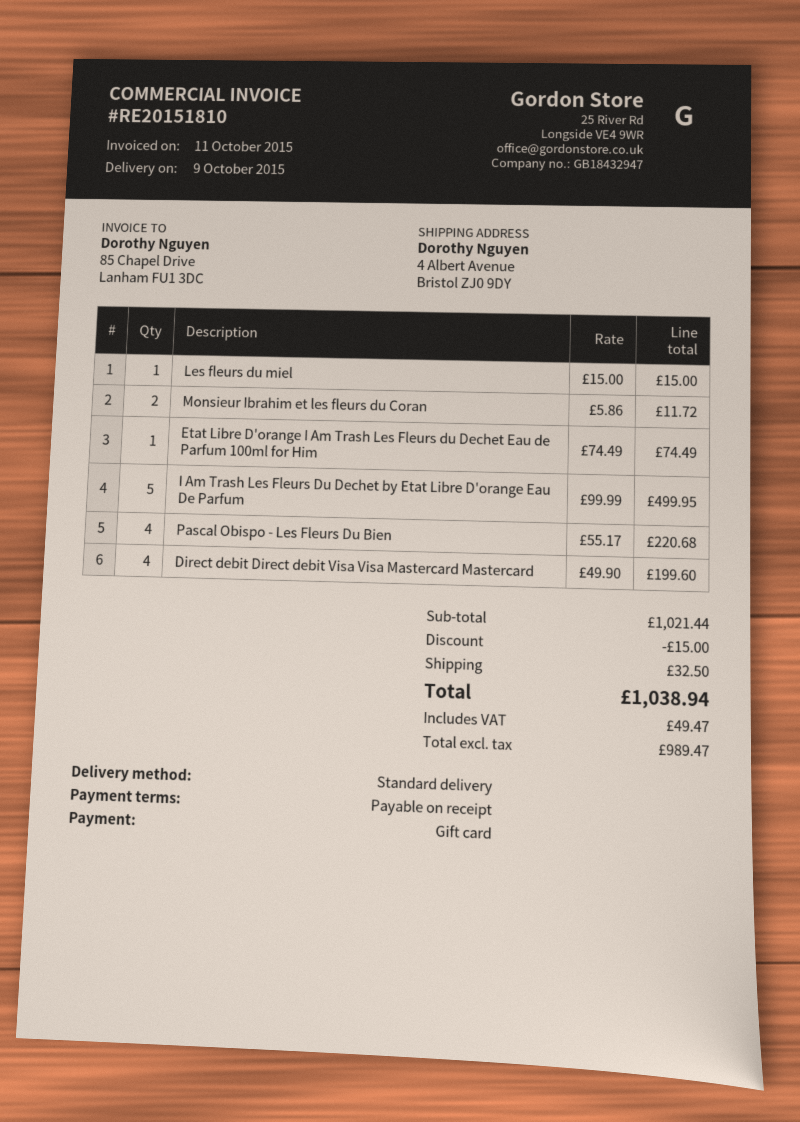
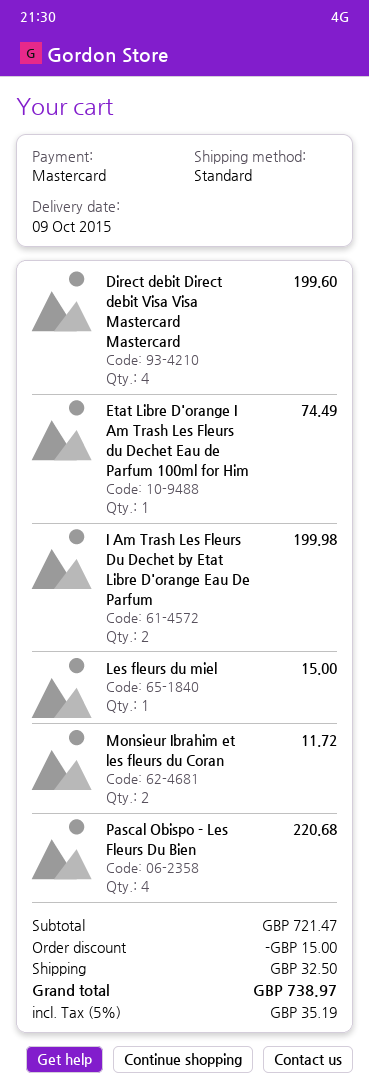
payment method: gift card -> Mastercard
I Am Trash Les Fleurs Du Dechet by Etat Libre D'orange Eau De Parfum: 5 for 499.95 -> 2 for 199.98
subtotal: 1021.44 -> 721.47
tax: 49.47 -> 35.19
total: 1038.94 -> 738.97

